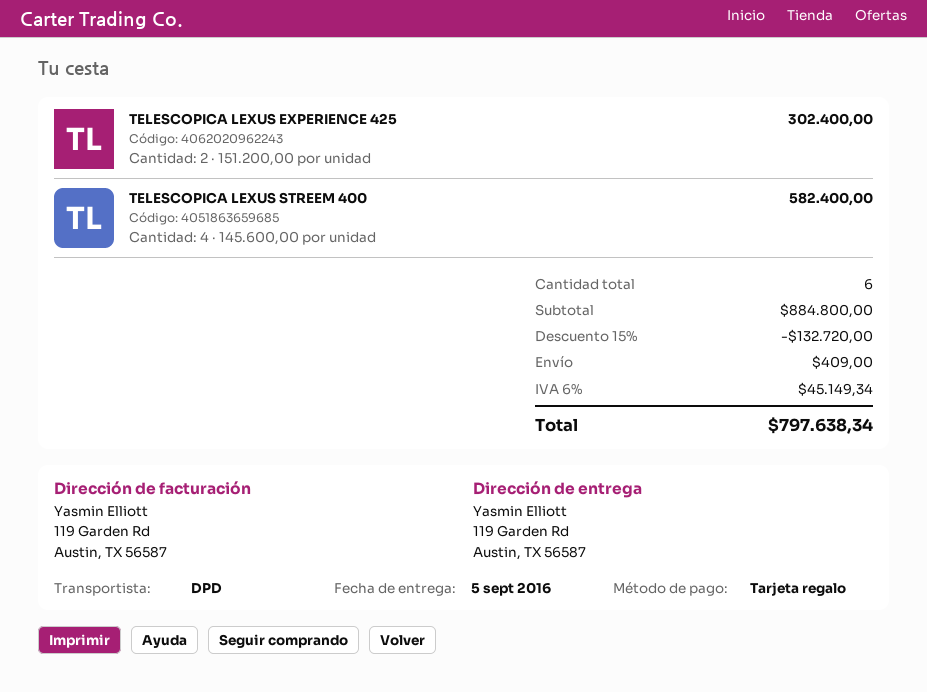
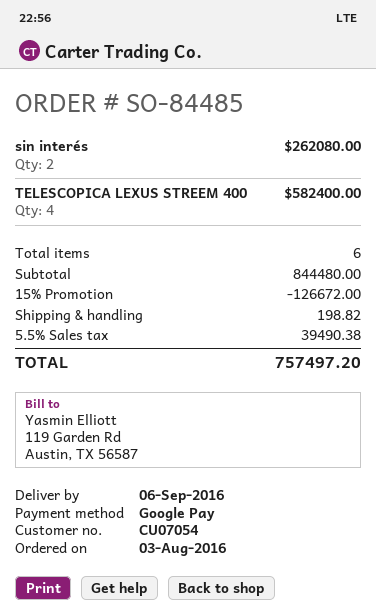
delivery date: 2016-09-05 -> 2016-09-06
payment method: gift card -> Google Pay
TELESCOPICA LEXUS EXPERIENCE 425: 2 for 302400.00 -> none
sin interés: none -> 2 for 262080.00
subtotal: 884800.00 -> 844480.00
discount: 15% = 132720.00 -> 15% = 126672.00
shipping: 409.00 -> 198.82
tax: 6% = 45149.34 -> 5.5% = 39490.38
total: 797638.34 -> 757497.20

